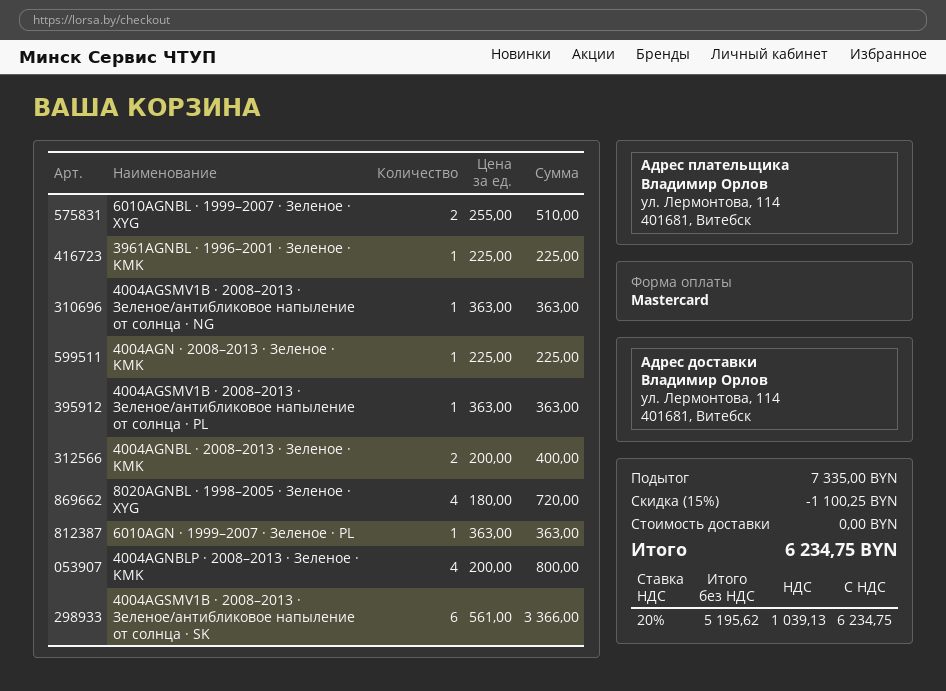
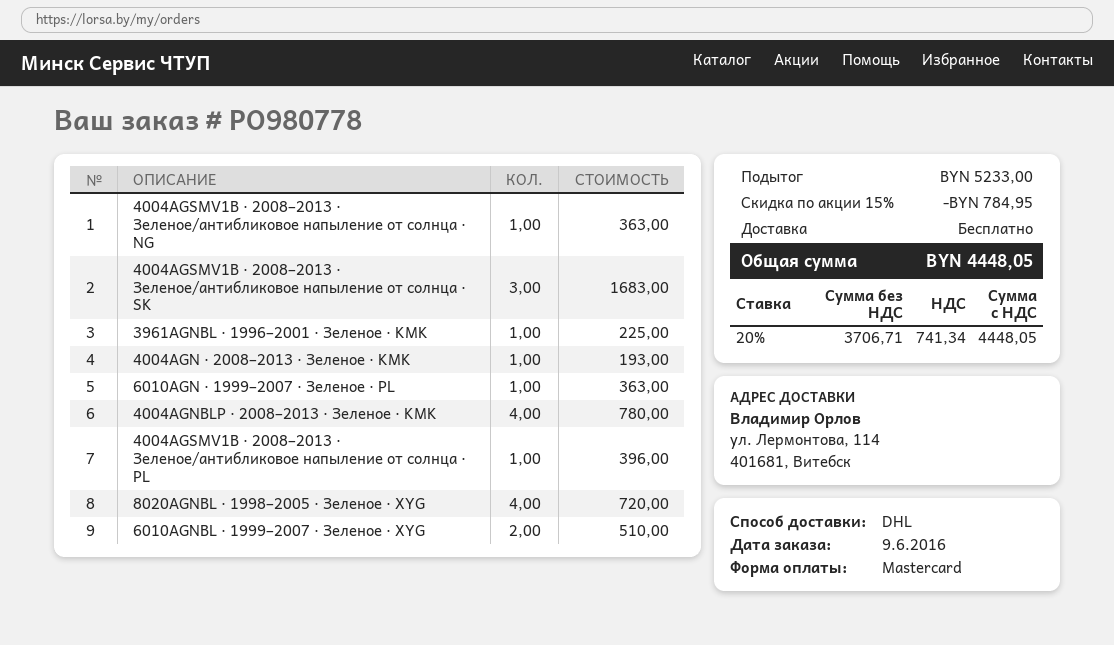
4004AGN · 2008–2013 · Зеленое · KMK: 1 for 225.00 -> 1 for 193.00
4004AGSMV1B · 2008–2013 · Зеленое/антибликовое напыление от солнца · PL: 1 for 363.00 -> 1 for 396.00
4004AGNBL · 2008–2013 · Зеленое · KMK: 2 for 400.00 -> none
4004AGNBLP · 2008–2013 · Зеленое · KMK: 4 for 800.00 -> 4 for 780.00
4004AGSMV1B · 2008–2013 · Зеленое/антибликовое напыление от солнца · SK: 6 for 3366.00 -> 3 for 1683.00
subtotal: 7335.00 -> 5233.00
discount: 15% = 1100.25 -> 15% = 784.95
net: 5195.62 -> 3706.71
tax: 20% = 1039.13 -> 20% = 741.34
total: 6234.75 -> 4448.05

